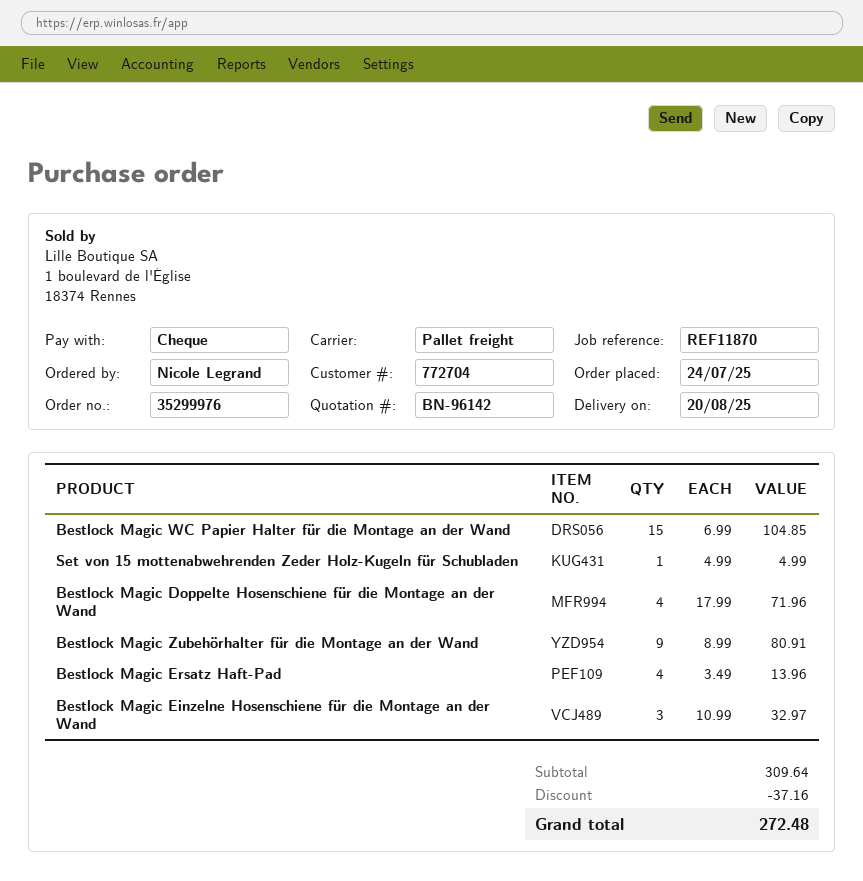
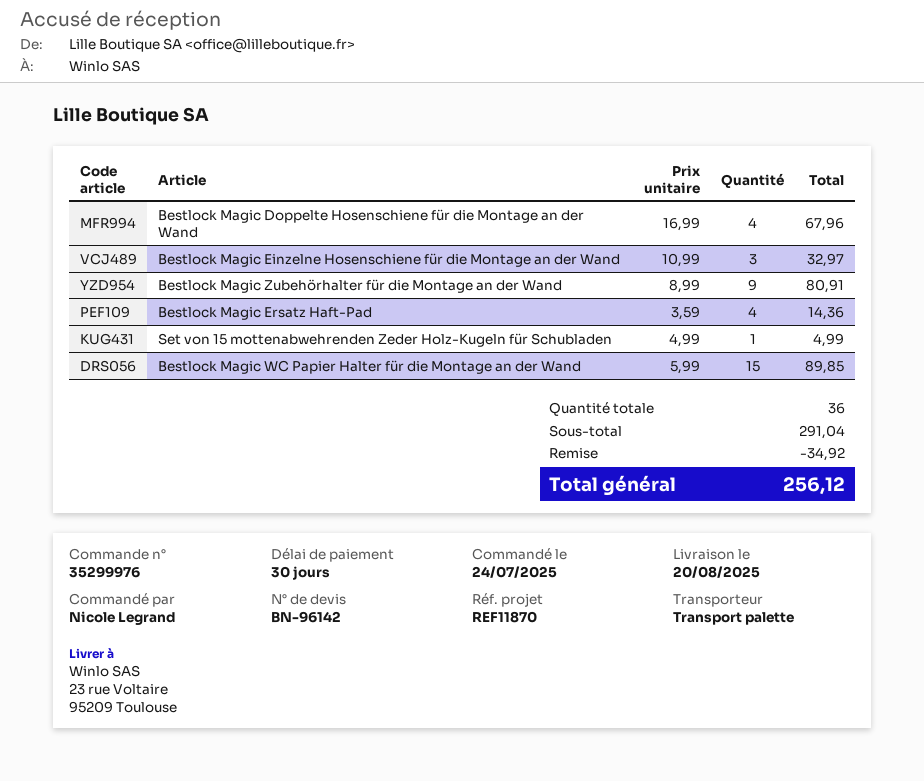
Bestlock Magic WC Papier Halter für die Montage an der Wand: 15 x 6.99 = 104.85 -> 15 x 5.99 = 89.85
Bestlock Magic Doppelte Hosenschiene für die Montage an der Wand: 4 x 17.99 = 71.96 -> 4 x 16.99 = 67.96
Bestlock Magic Ersatz Haft-Pad: 4 x 3.49 = 13.96 -> 4 x 3.59 = 14.36
subtotal: 309.64 -> 291.04
discount: 37.16 -> 34.92
total: 272.48 -> 256.12

